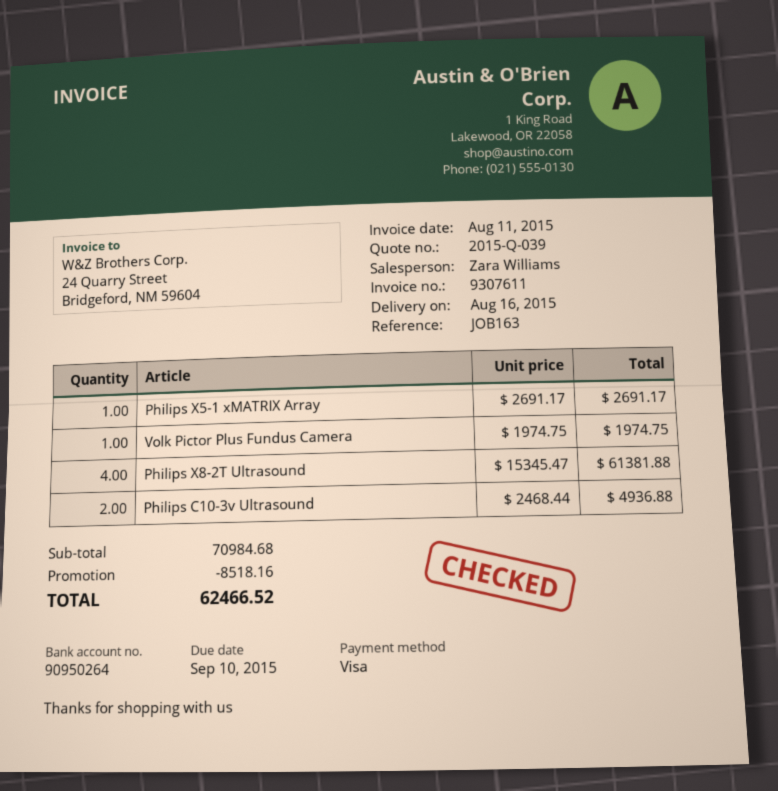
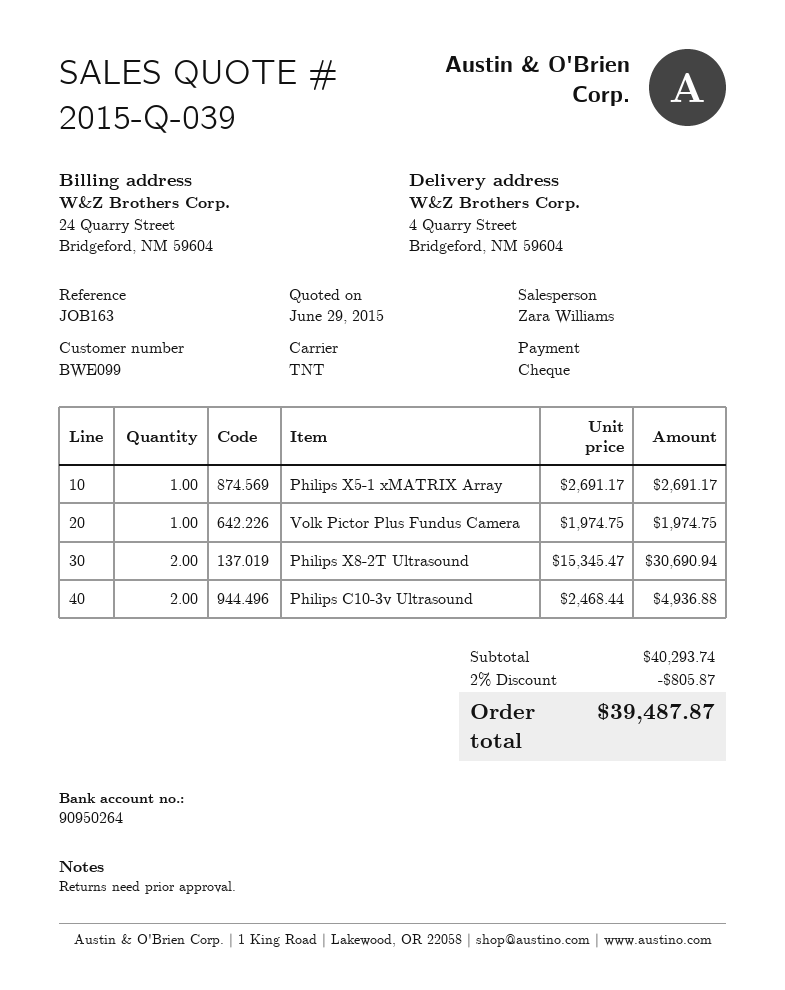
payment method: Visa -> cheque
Philips X8-2T Ultrasound: 4 x 15345.47 = 61381.88 -> 2 x 15345.47 = 30690.94
subtotal: 70984.68 -> 40293.74
discount: 8518.16 -> 805.87
total: 62466.52 -> 39487.87

